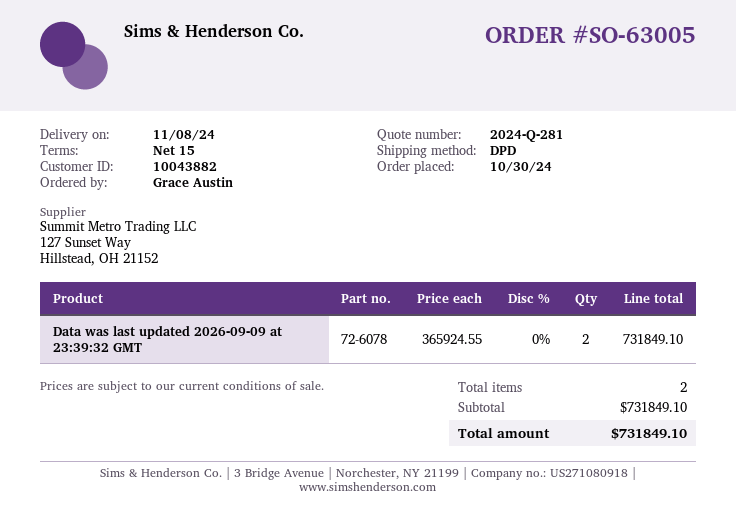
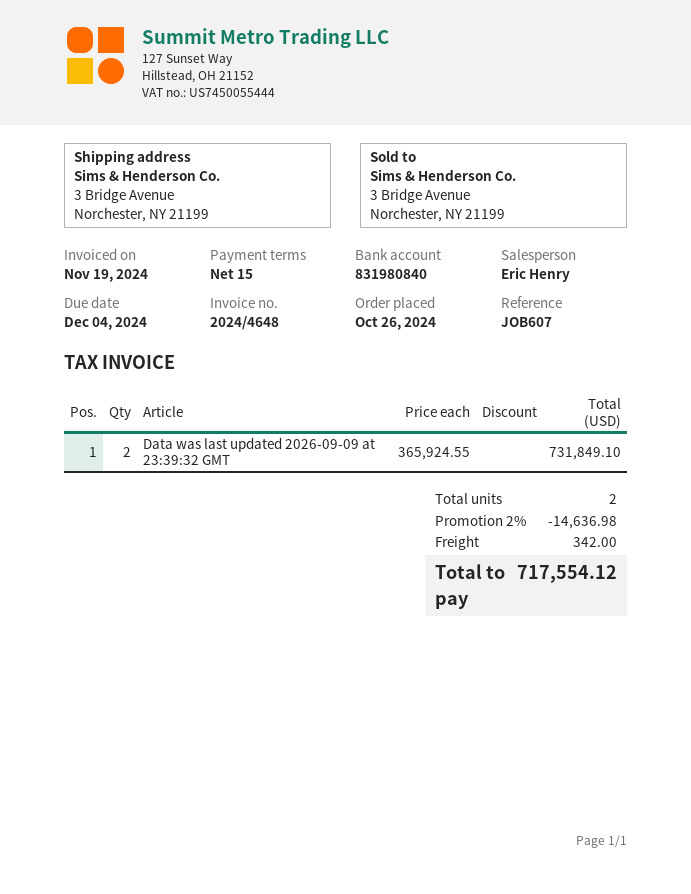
order date: 2024-10-30 -> 2024-10-26
discount: none -> 2% = 14636.98
shipping: none -> 342.00
total: 731849.10 -> 717554.12

